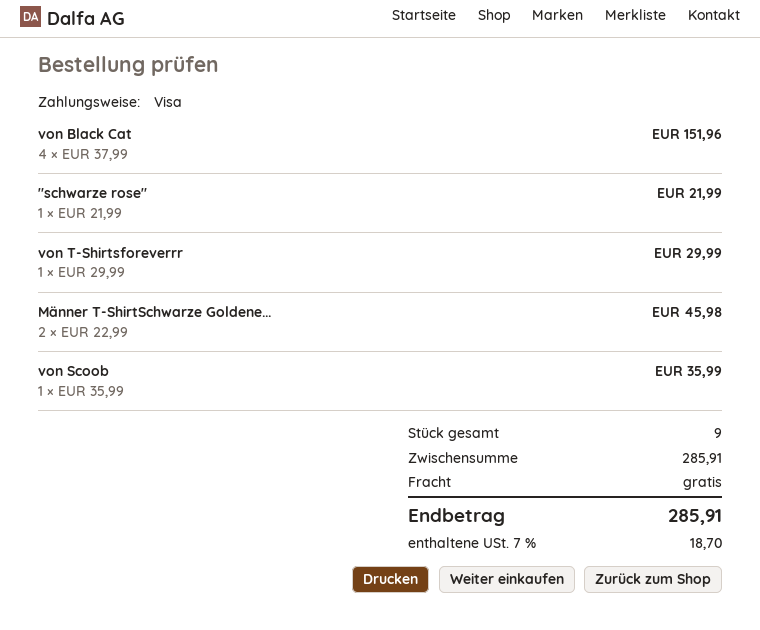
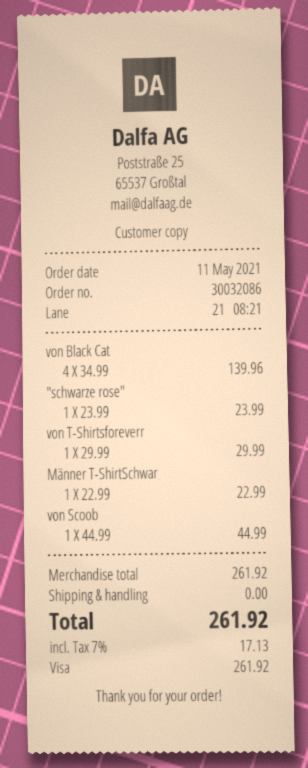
von Black Cat: 4 x 37.99 = 151.96 -> 4 x 34.99 = 139.96
"schwarze rose": 1 x 21.99 = 21.99 -> 1 x 23.99 = 23.99
Männer T-ShirtSchwarze Goldene...: 2 x 22.99 = 45.98 -> 1 x 22.99 = 22.99
von Scoob: 1 x 35.99 = 35.99 -> 1 x 44.99 = 44.99
subtotal: 285.91 -> 261.92
tax: 7% = 18.70 -> 7% = 17.13
total: 285.91 -> 261.92

